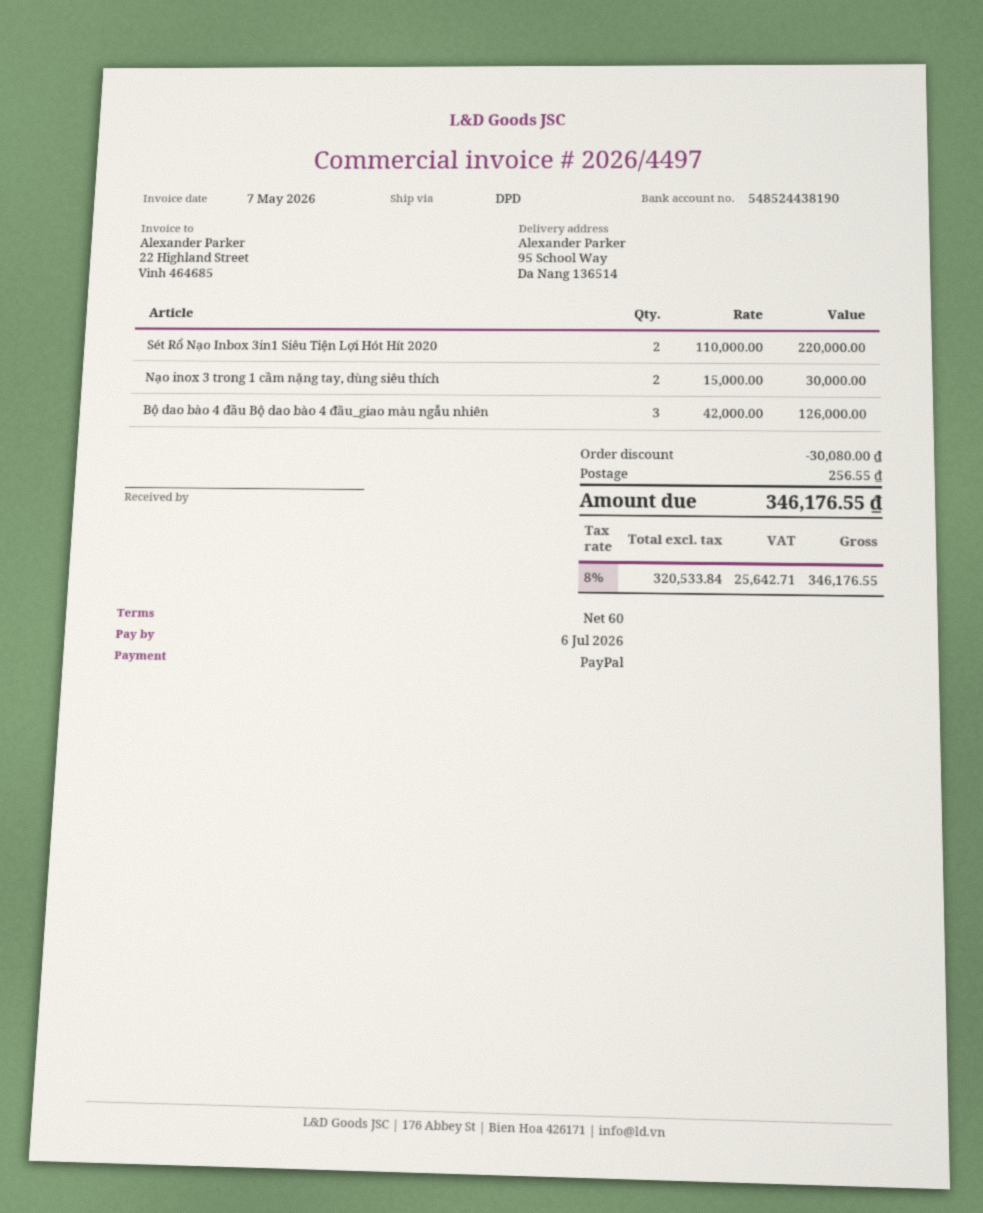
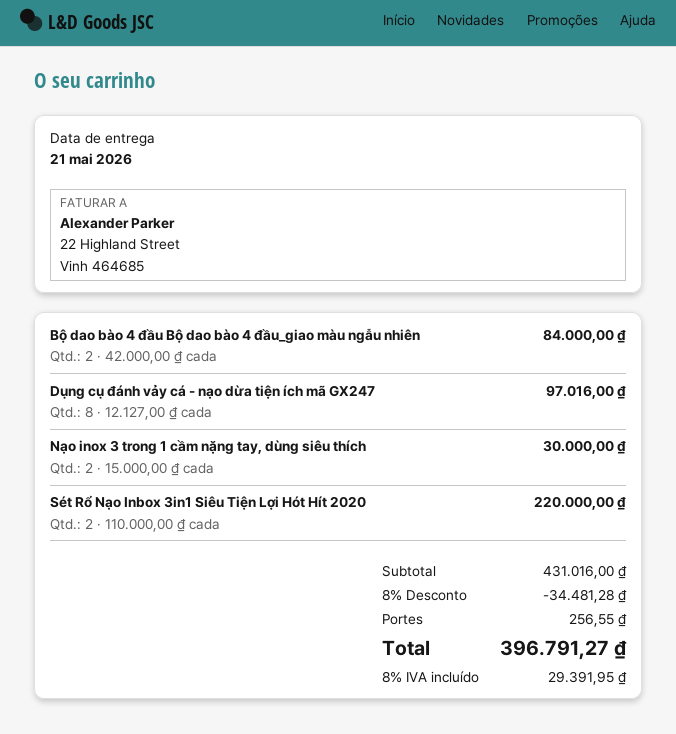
Bộ dao bào 4 đầu Bộ dao bào 4 đầu_giao màu ngẫu nhiên: 3 x 42000.00 = 126000.00 -> 2 x 42000.00 = 84000.00
Dụng cụ đánh vảy cá - nạo dừa tiện ích mã GX247: none -> 8 x 12127.00 = 97016.00
discount: 30080.00 -> 34481.28
tax: 8% = 25642.71 -> 8% = 29391.95
total: 346176.55 -> 396791.27

